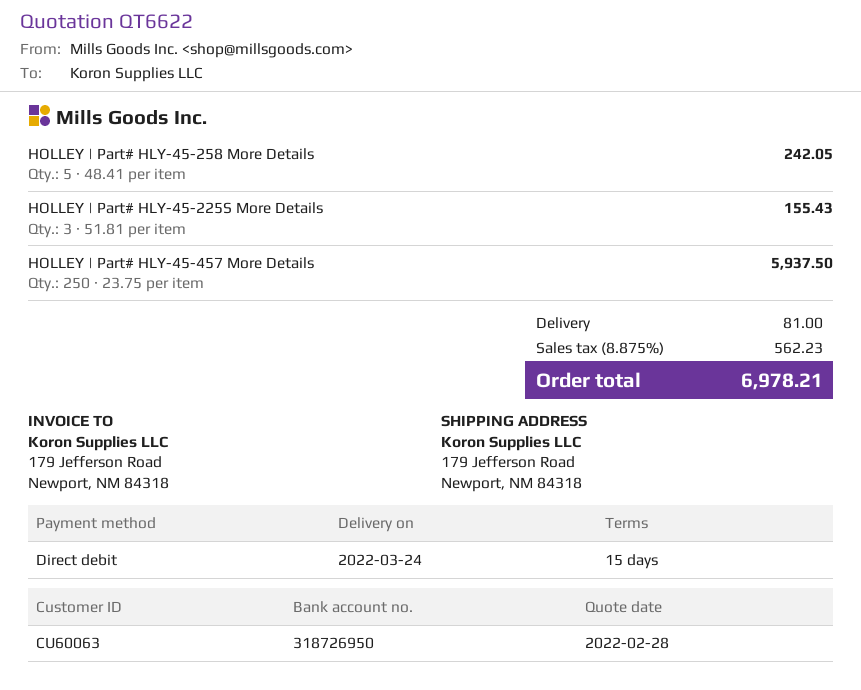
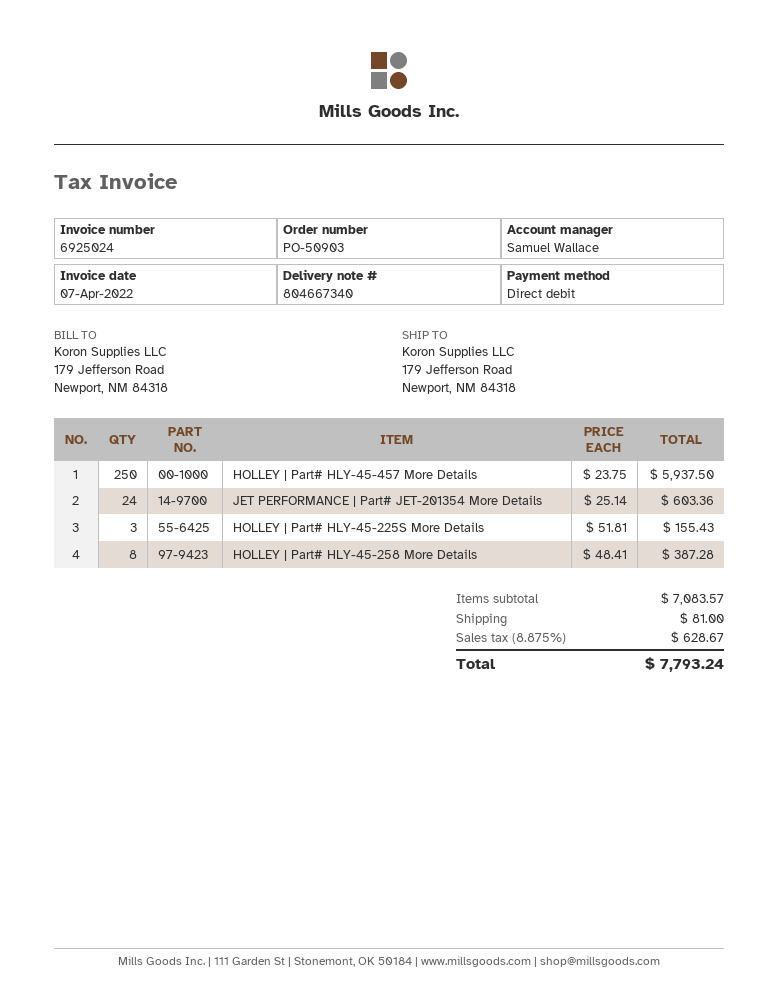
HOLLEY | Part# HLY-45-258 More Details: 5 x 48.41 = 242.05 -> 8 x 48.41 = 387.28
JET PERFORMANCE | Part# JET-201354 More Details: none -> 24 x 25.14 = 603.36
tax: 8.875% = 562.23 -> 8.875% = 628.67
total: 6978.21 -> 7793.24

